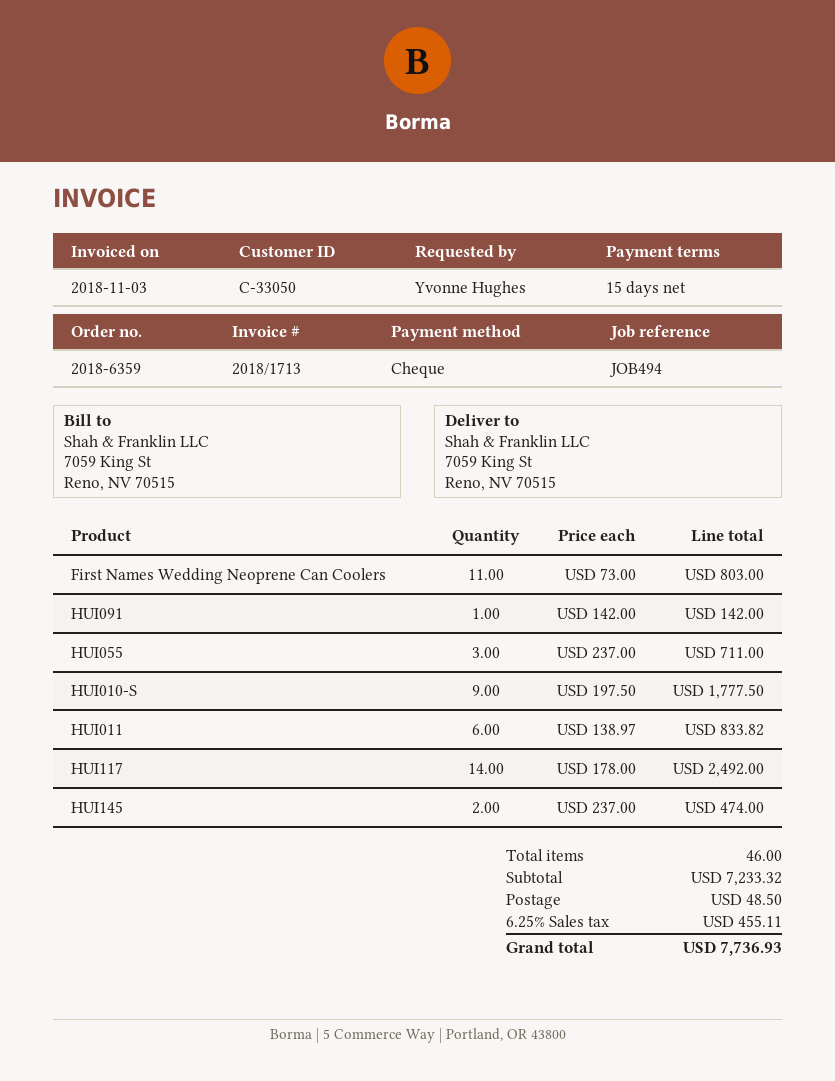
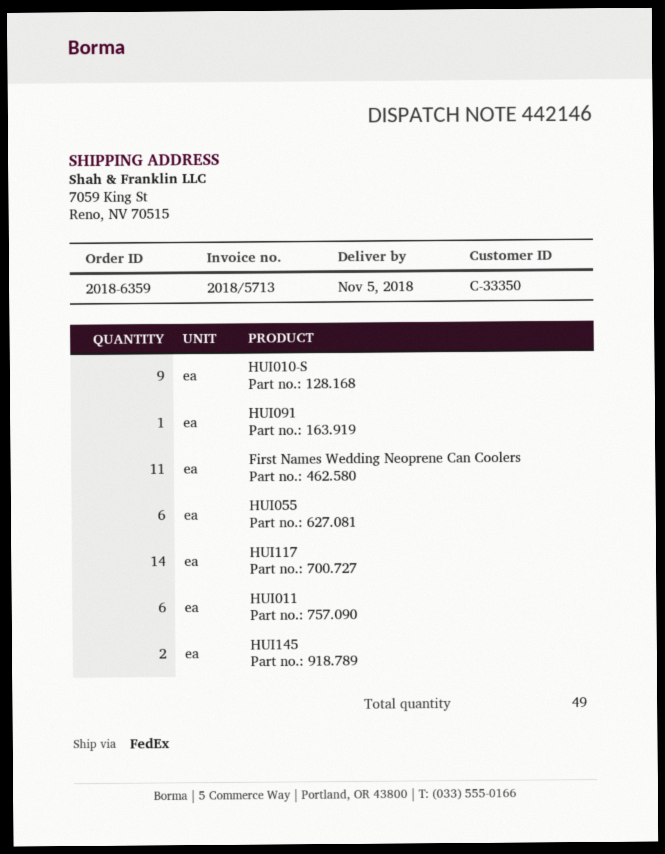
invoice number: 2018/1713 -> 2018/5713
customer number: C-33050 -> C-33350
HUI055: 3 -> 6
total quantity: 46 -> 49

